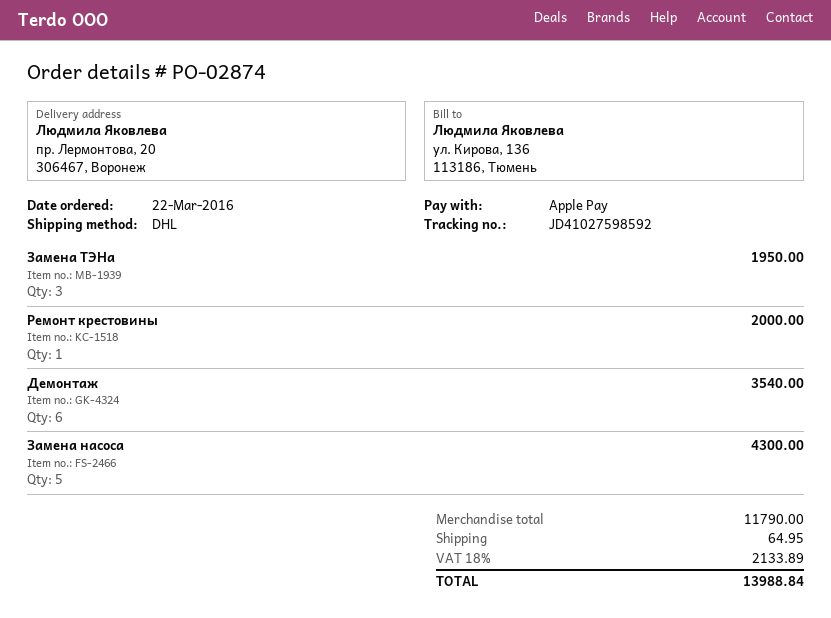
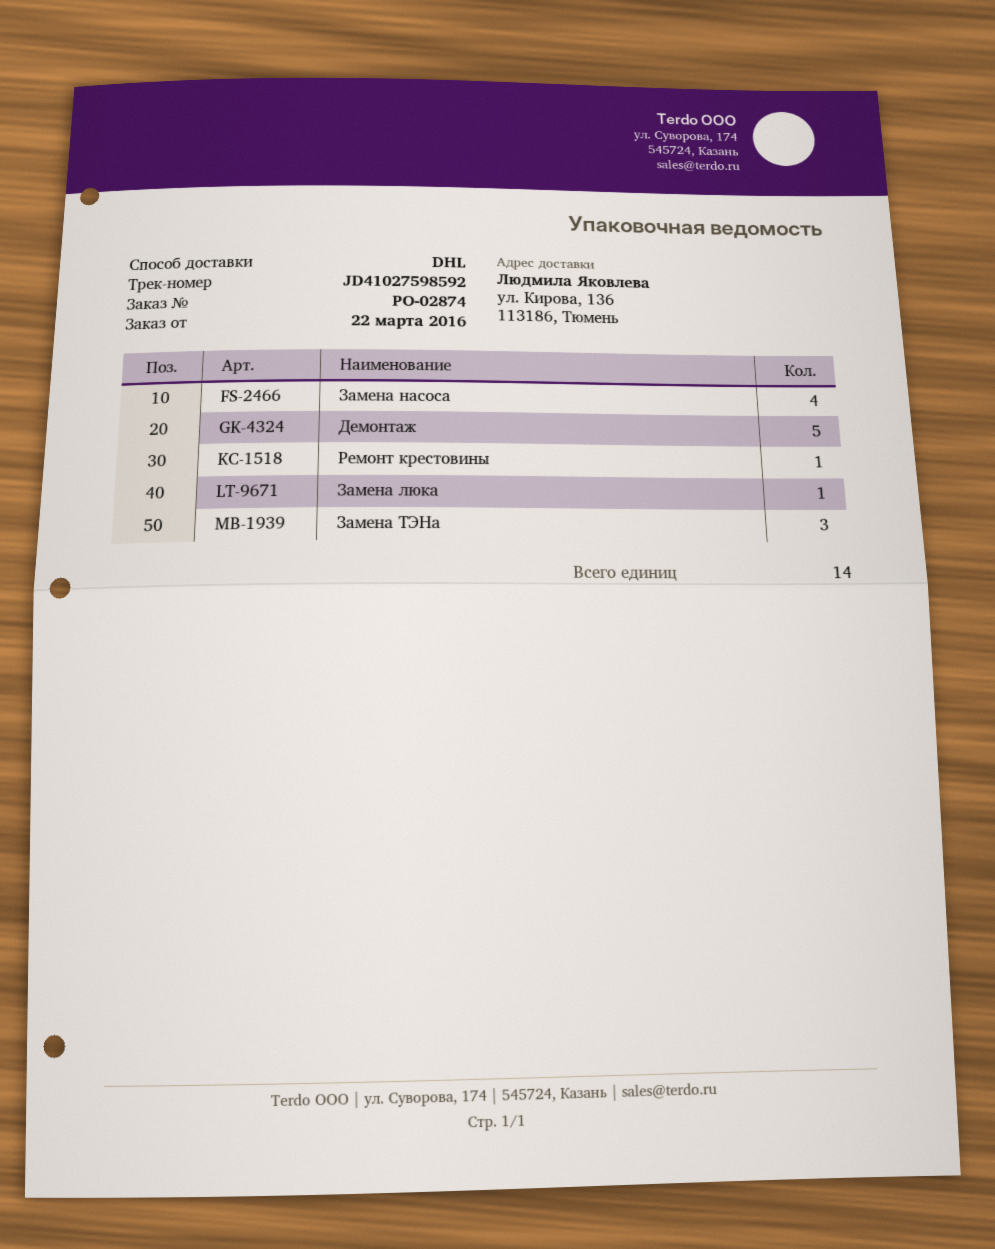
ship to: пр. Лермонтова, 20, 306467, Воронеж -> ул. Кирова, 136, 113186, Тюмень
Демонтаж: 6 -> 5
Замена насоса: 5 -> 4
Замена люка: none -> 1

